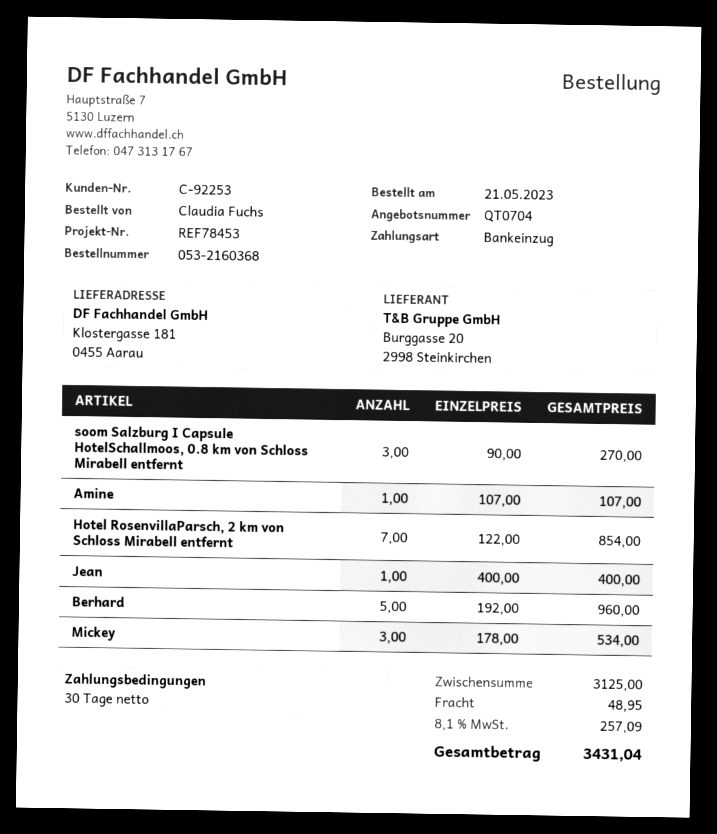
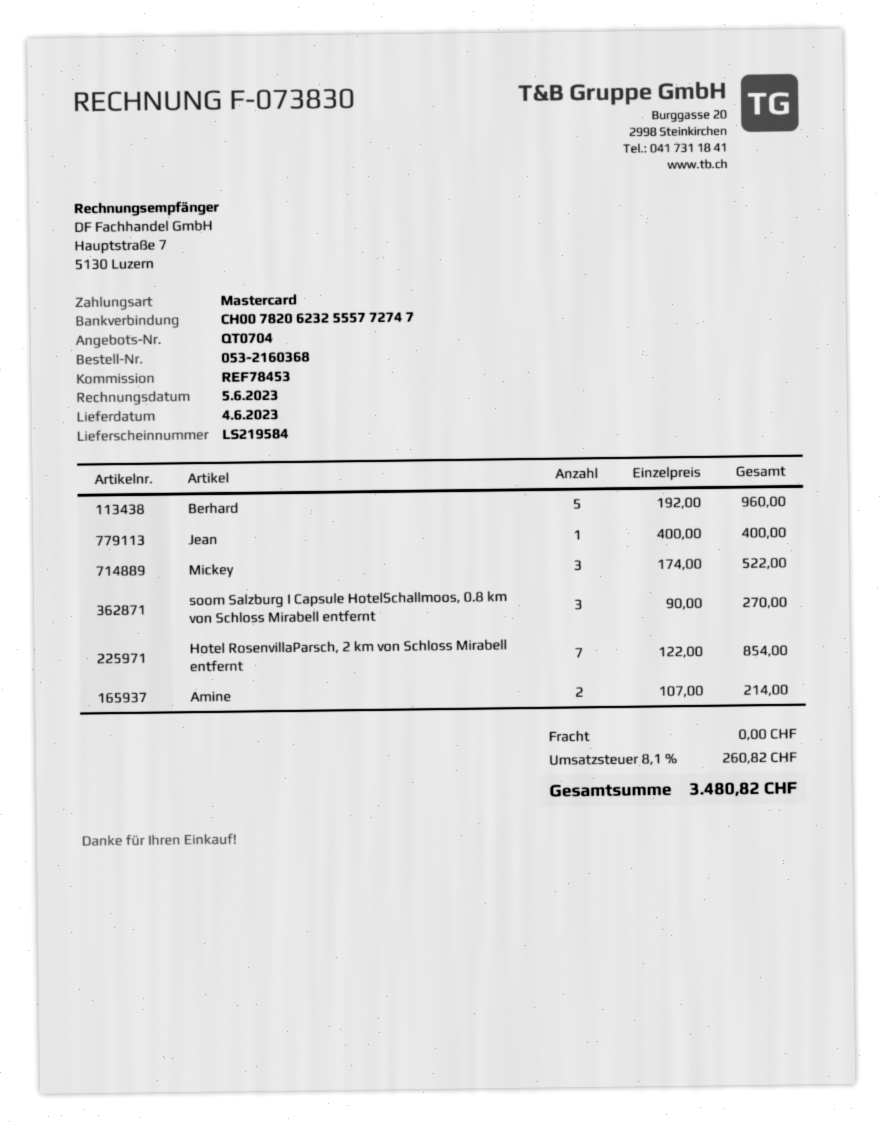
payment method: direct debit -> Mastercard
Amine: 1 x 107.00 = 107.00 -> 2 x 107.00 = 214.00
Mickey: 3 x 178.00 = 534.00 -> 3 x 174.00 = 522.00
shipping: 48.95 -> 0.00
tax: 8.1% = 257.09 -> 8.1% = 260.82
total: 3431.04 -> 3480.82

